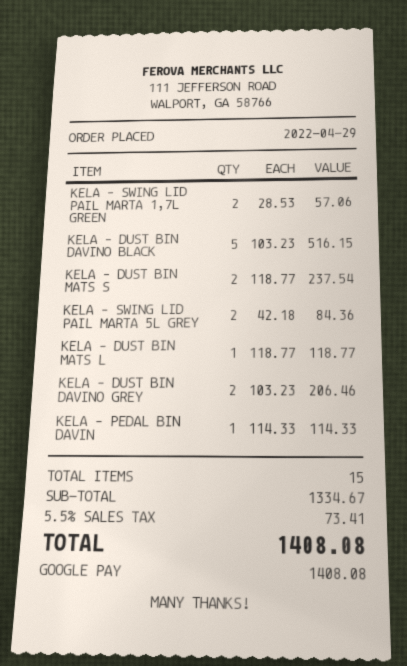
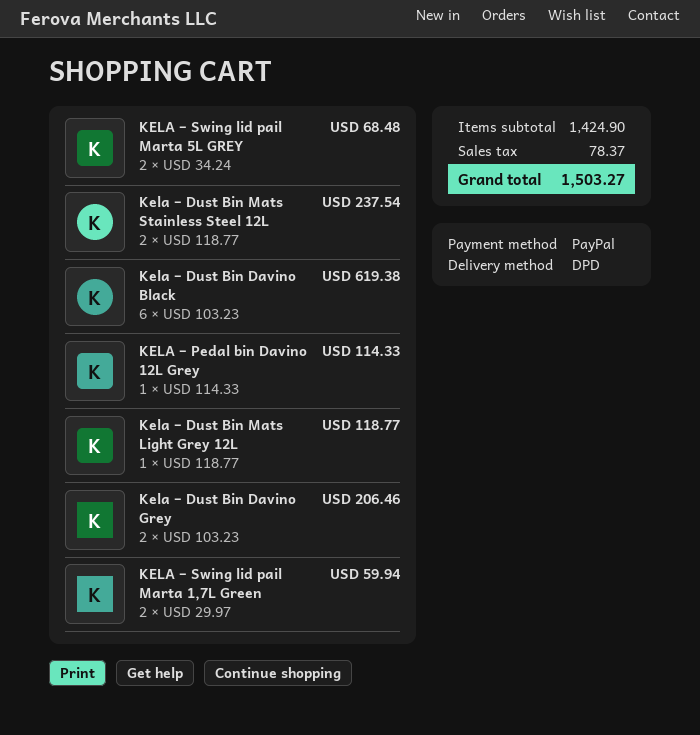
payment method: Google Pay -> PayPal
KELA – SWING LID PAIL MARTA 1,7L GREEN: 2 x 28.53 = 57.06 -> 2 x 29.97 = 59.94
KELA – DUST BIN DAVINO BLACK: 5 x 103.23 = 516.15 -> 6 x 103.23 = 619.38
KELA – SWING LID PAIL MARTA 5L GREY: 2 x 42.18 = 84.36 -> 2 x 34.24 = 68.48
subtotal: 1334.67 -> 1424.90
tax: 73.41 -> 78.37
total: 1408.08 -> 1503.27

